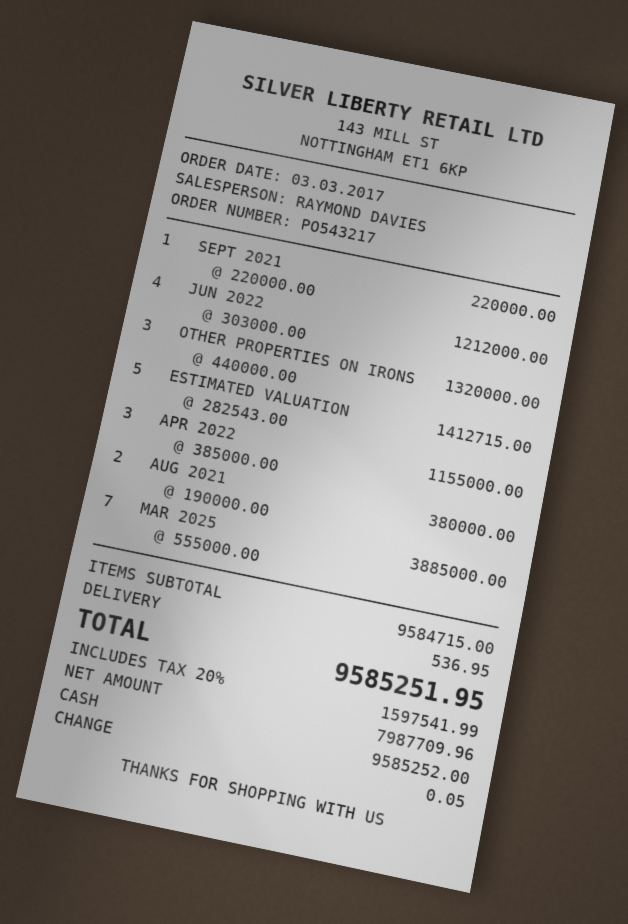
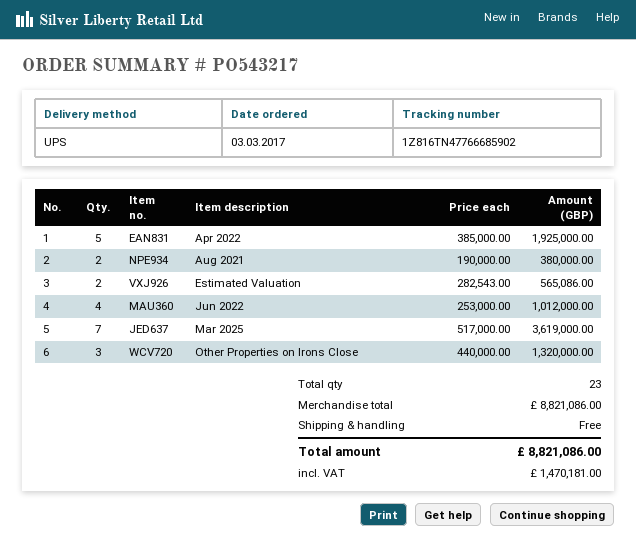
SEPT 2021: 1 x 220000.00 = 220000.00 -> none
JUN 2022: 4 x 303000.00 = 1212000.00 -> 4 x 253000.00 = 1012000.00
ESTIMATED VALUATION: 5 x 282543.00 = 1412715.00 -> 2 x 282543.00 = 565086.00
APR 2022: 3 x 385000.00 = 1155000.00 -> 5 x 385000.00 = 1925000.00
MAR 2025: 7 x 555000.00 = 3885000.00 -> 7 x 517000.00 = 3619000.00
subtotal: 9584715.00 -> 8821086.00
shipping: 536.95 -> 0.00
tax: 1597541.99 -> 1470181.00
total: 9585251.95 -> 8821086.00

